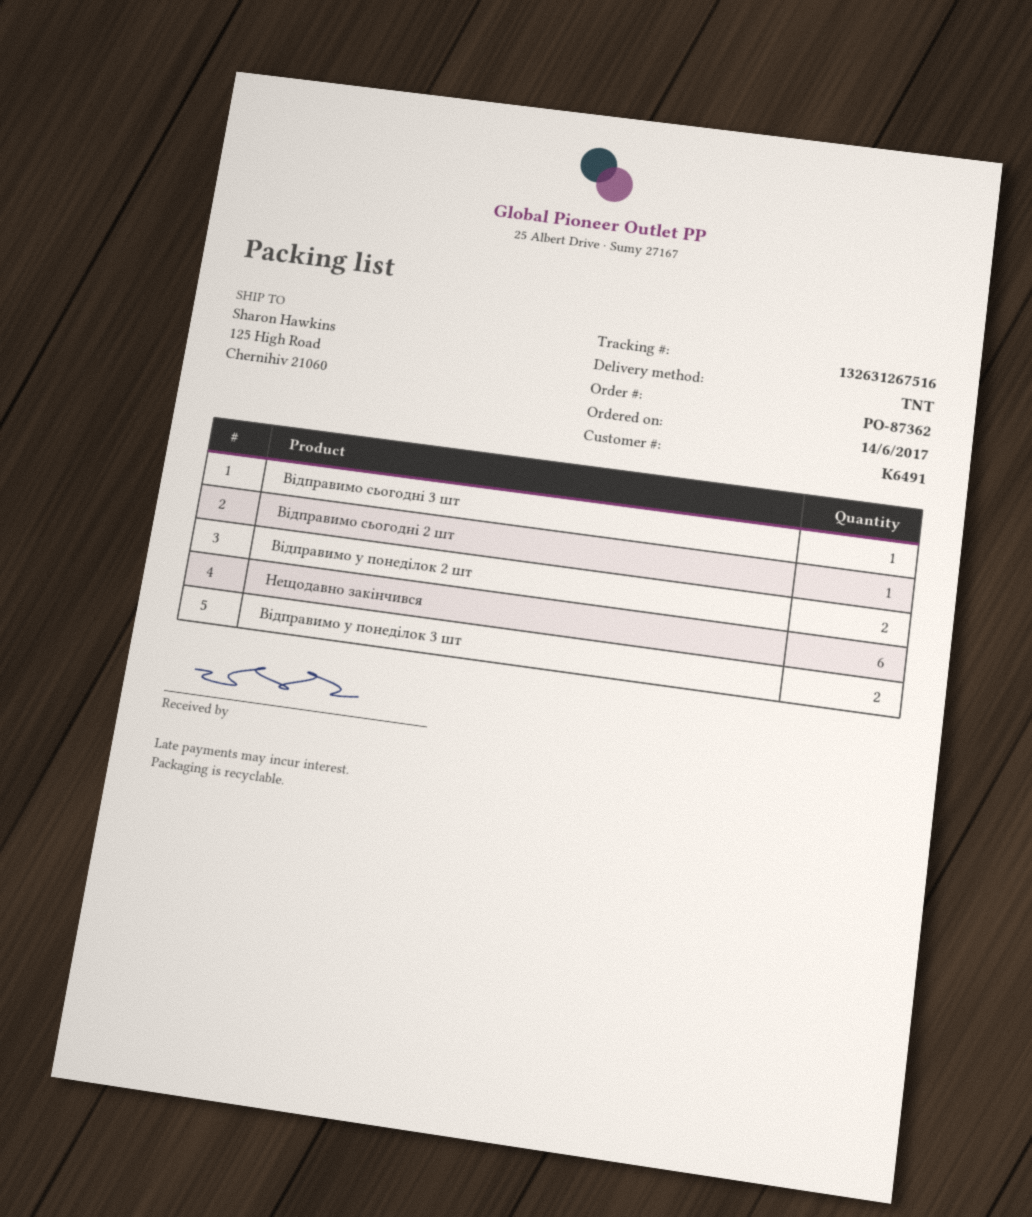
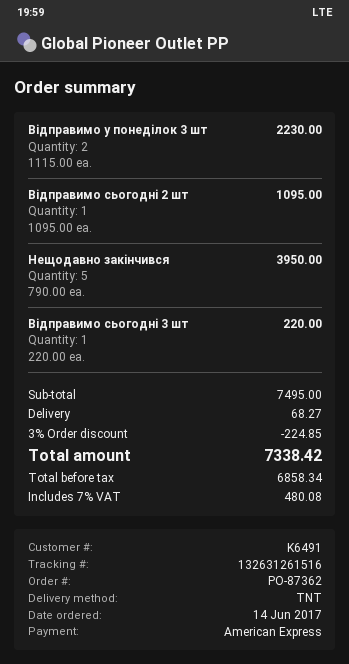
tracking number: 132631267516 -> 132631261516
Відправимо у понеділок 2 шт: 2 -> none
Нещодавно закінчився: 6 -> 5

